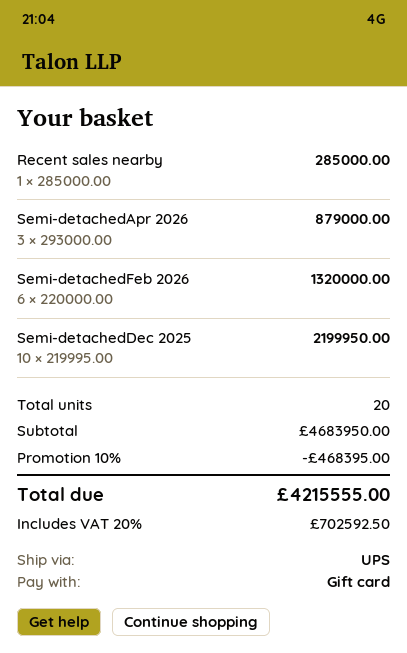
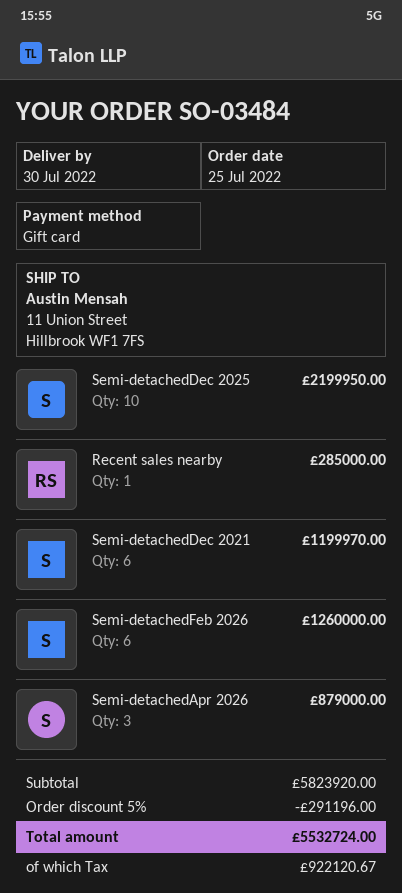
Semi-detachedFeb 2026: 6 for 1320000.00 -> 6 for 1260000.00
Semi-detachedDec 2021: none -> 6 for 1199970.00
subtotal: 4683950.00 -> 5823920.00
discount: 10% = 468395.00 -> 5% = 291196.00
tax: 702592.50 -> 922120.67
total: 4215555.00 -> 5532724.00

